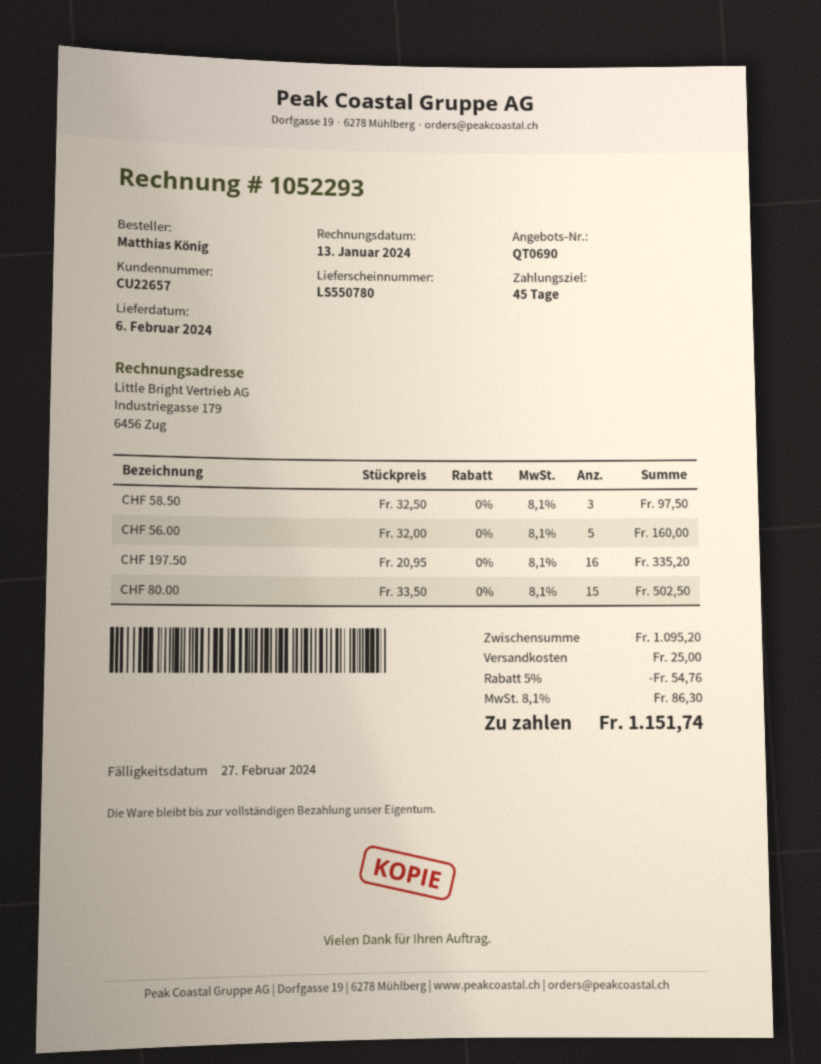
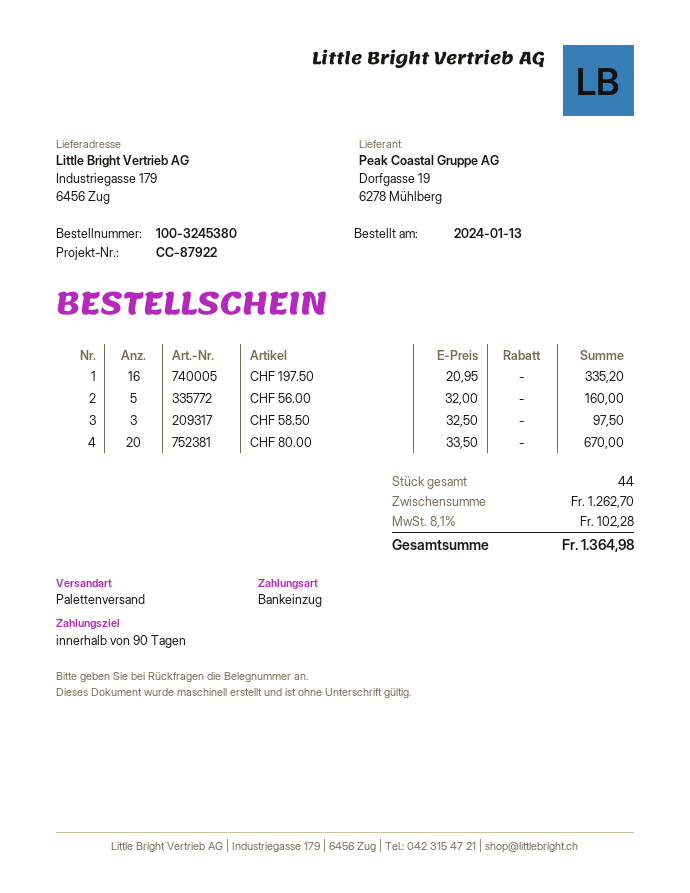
payment terms: 45 days -> 90 days
CHF 80.00: 15 x 33.50 = 502.50 -> 20 x 33.50 = 670.00
subtotal: 1095.20 -> 1262.70
discount: 5% = 54.76 -> none
shipping: 25.00 -> none
tax: 8.1% = 86.30 -> 8.1% = 102.28
total: 1151.74 -> 1364.98

